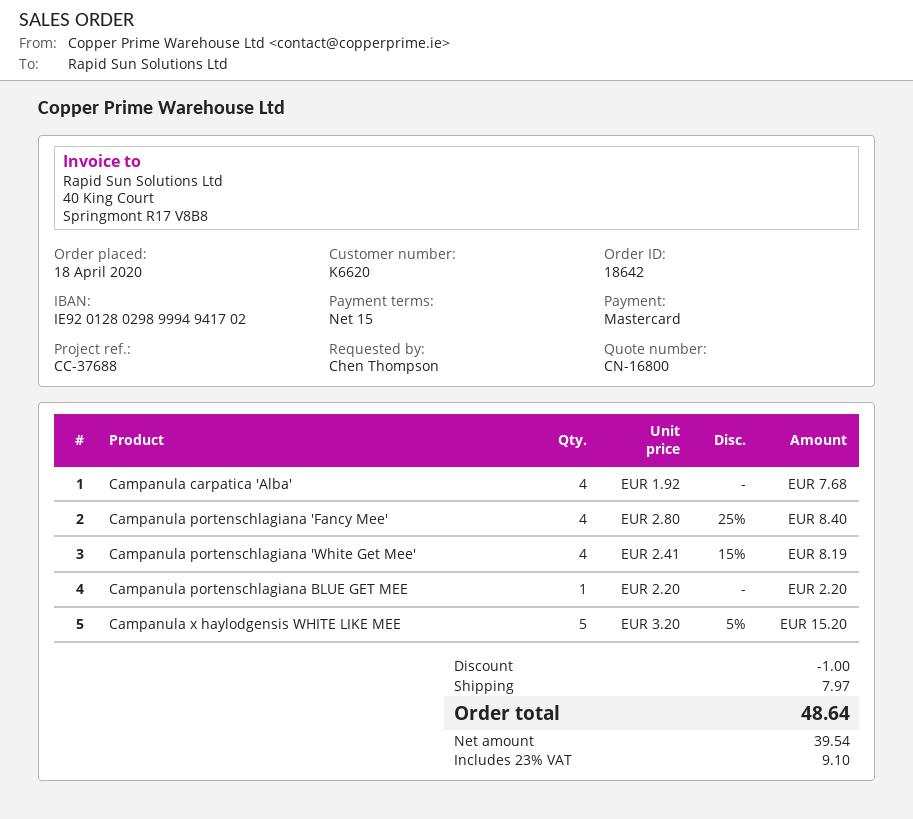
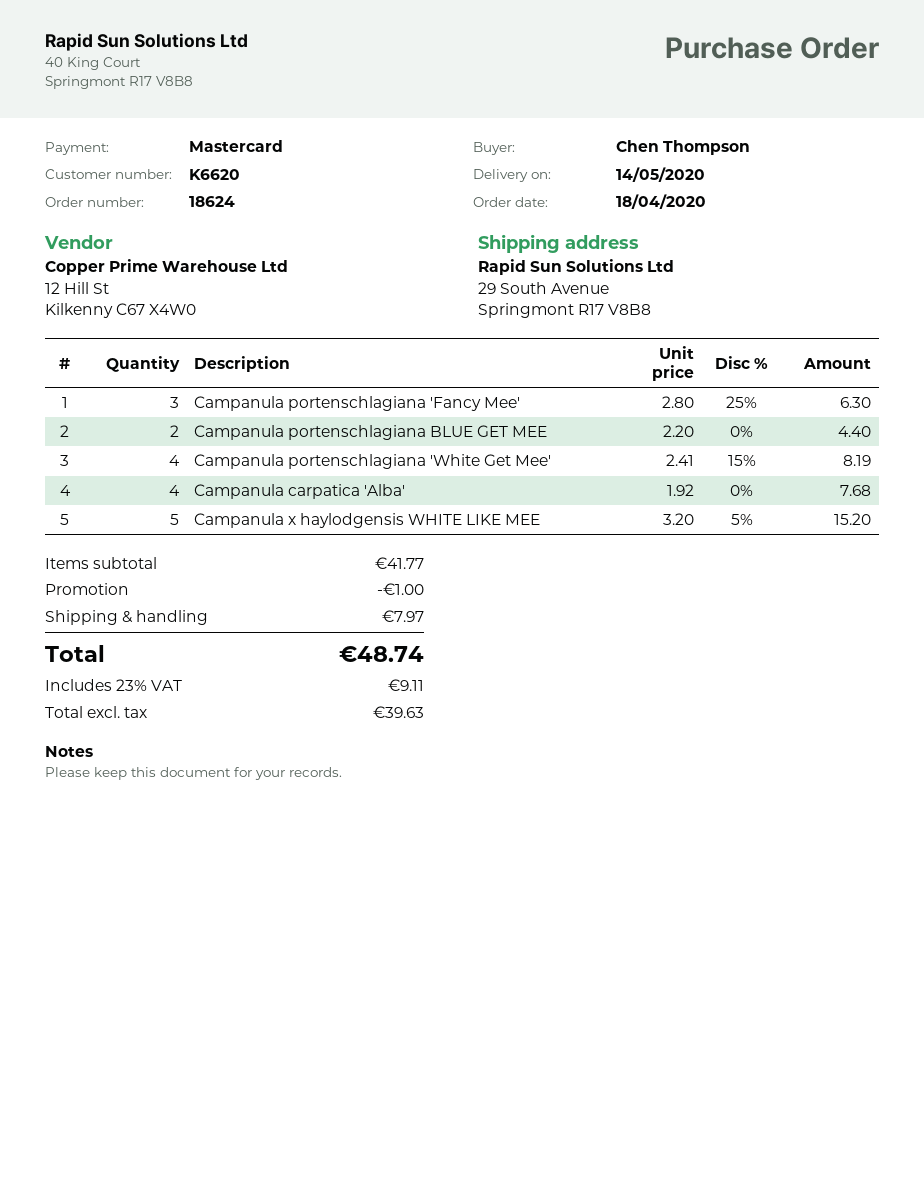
order number: 18642 -> 18624
Campanula portenschlagiana 'Fancy Mee': 4 x 2.80 - 25% = 8.40 -> 3 x 2.80 - 25% = 6.30
Campanula portenschlagiana BLUE GET MEE: 1 x 2.20 = 2.20 -> 2 x 2.20 = 4.40
net: 39.54 -> 39.63
tax: 23% = 9.10 -> 23% = 9.11
total: 48.64 -> 48.74

